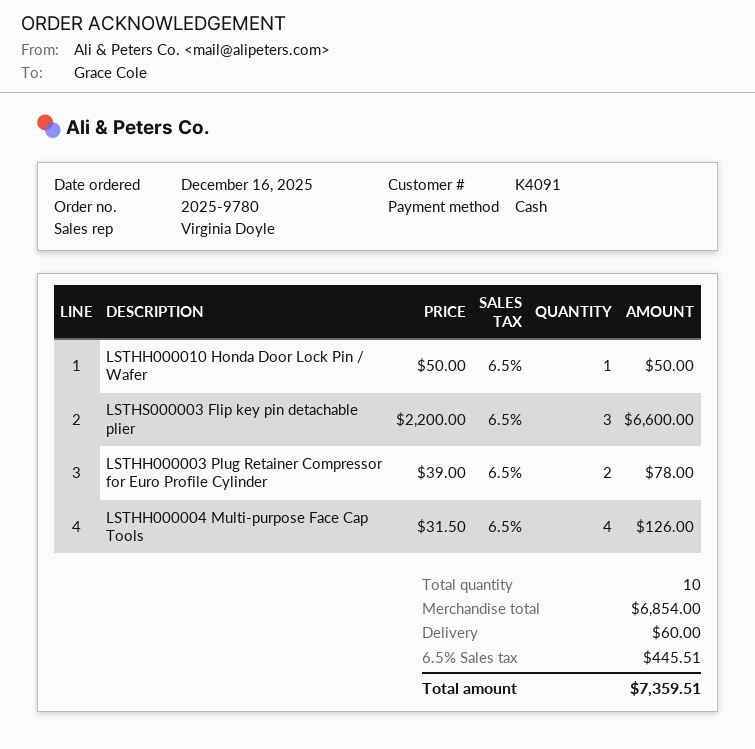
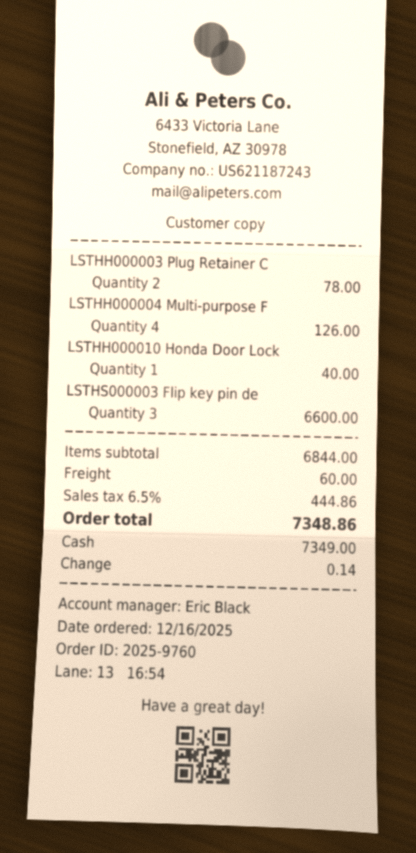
order number: 2025-9780 -> 2025-9760
sales rep: Virginia Doyle -> Eric Black
LSTHH000010 Honda Door Lock Pin / Wafer: 1 for 50.00 -> 1 for 40.00
subtotal: 6854.00 -> 6844.00
tax: 6.5% = 445.51 -> 6.5% = 444.86
total: 7359.51 -> 7348.86

